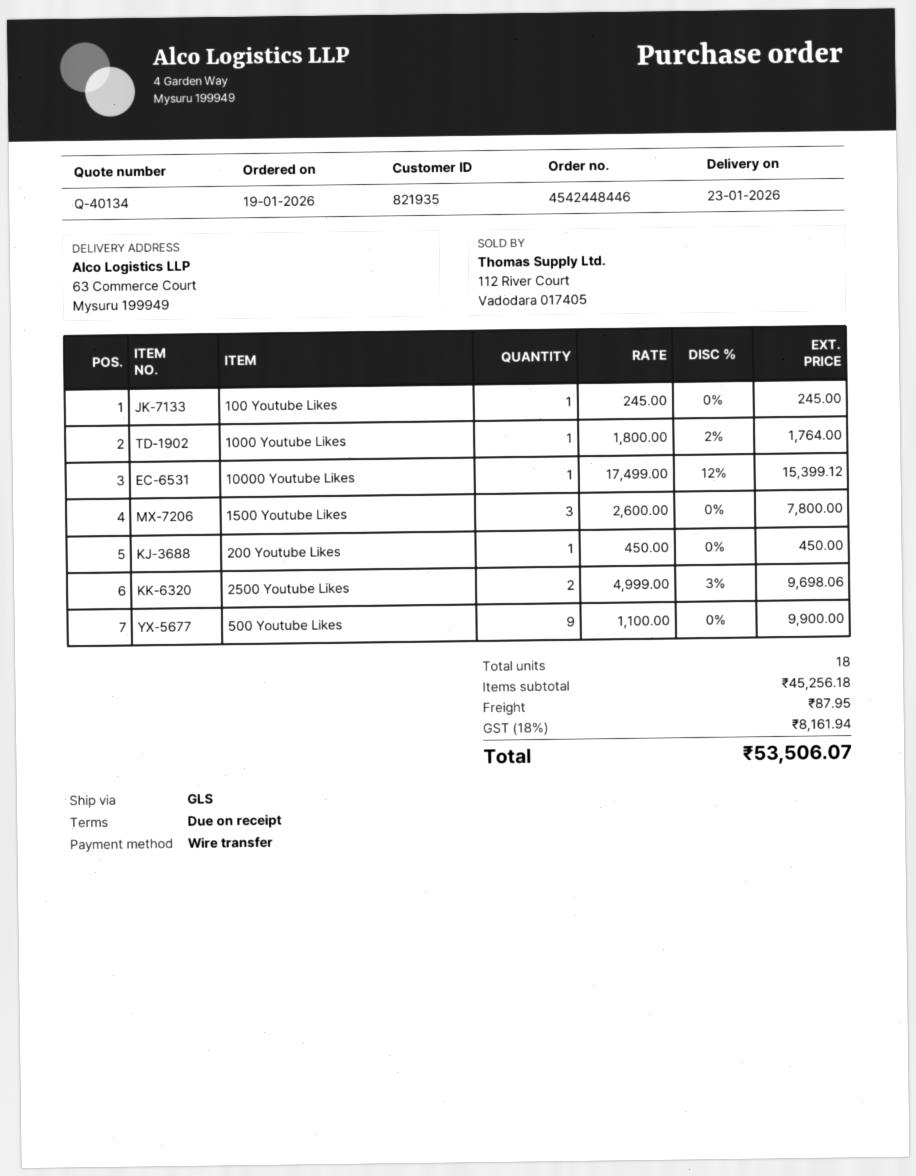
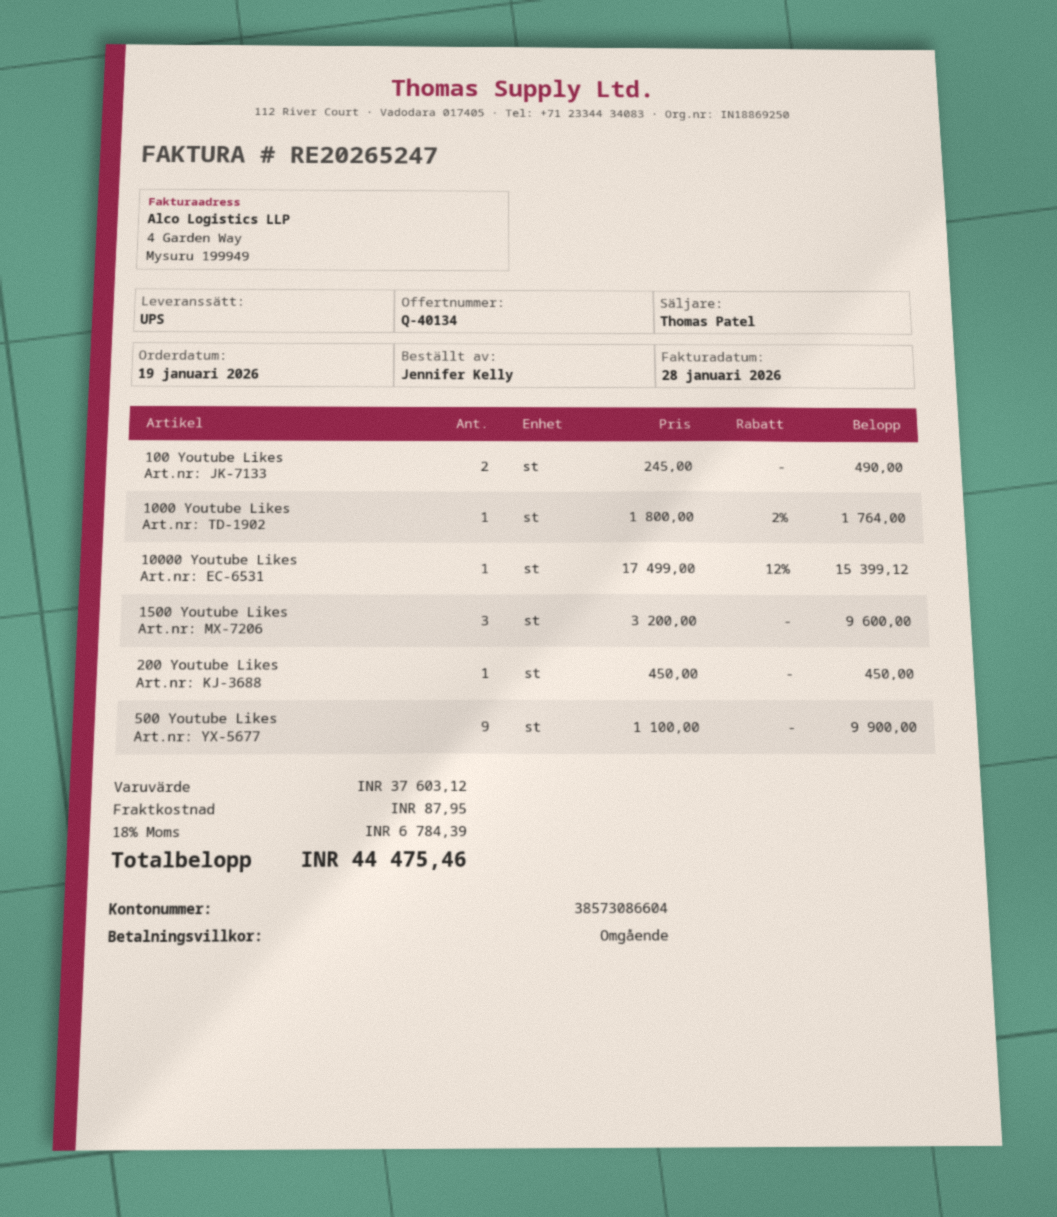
shipping method: GLS -> UPS
100 Youtube Likes: 1 x 245.00 = 245.00 -> 2 x 245.00 = 490.00
1500 Youtube Likes: 3 x 2600.00 = 7800.00 -> 3 x 3200.00 = 9600.00
2500 Youtube Likes: 2 x 4999.00 - 3% = 9698.06 -> none
subtotal: 45256.18 -> 37603.12
tax: 18% = 8161.94 -> 18% = 6784.39
total: 53506.07 -> 44475.46

